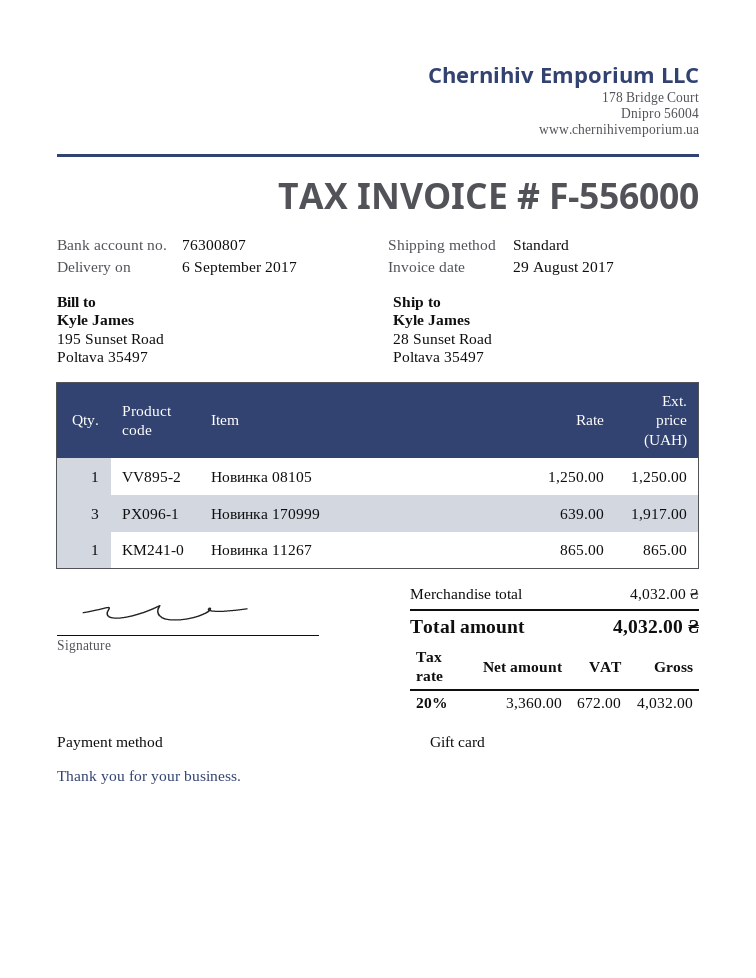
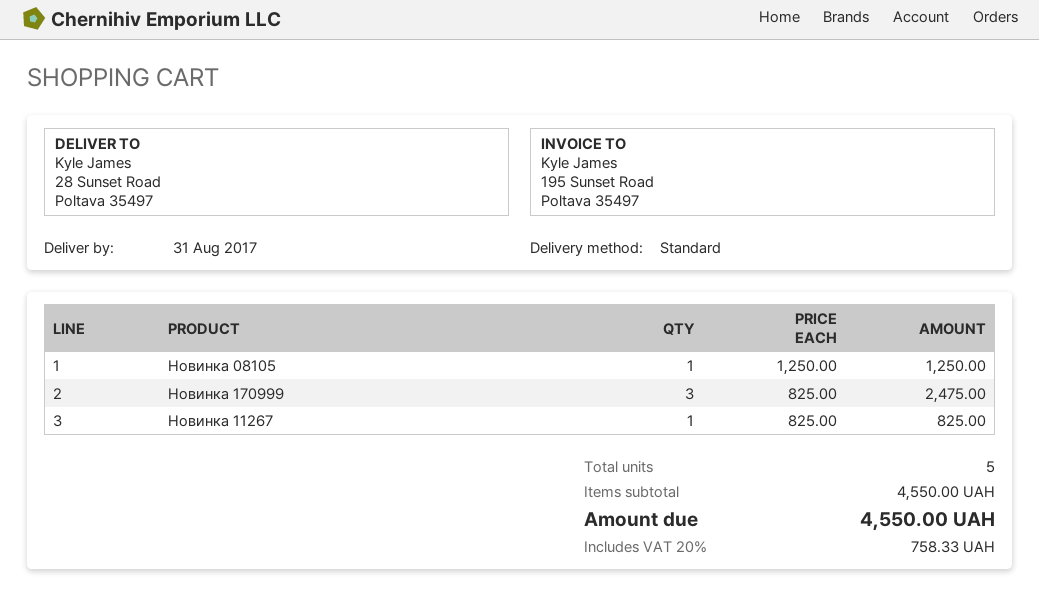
delivery date: 2017-09-06 -> 2017-08-31
Новинка 170999: 3 x 639.00 = 1917.00 -> 3 x 825.00 = 2475.00
Новинка 11267: 1 x 865.00 = 865.00 -> 1 x 825.00 = 825.00
subtotal: 4032.00 -> 4550.00
tax: 20% = 672.00 -> 20% = 758.33
total: 4032.00 -> 4550.00

